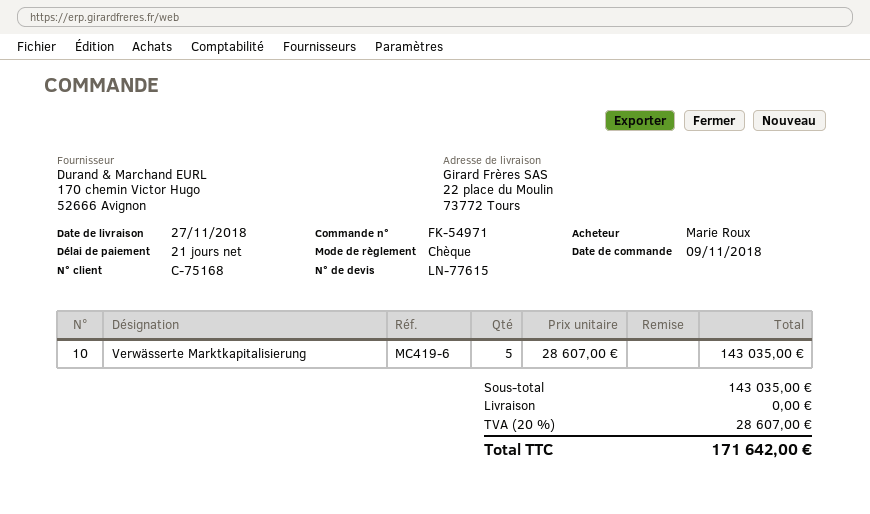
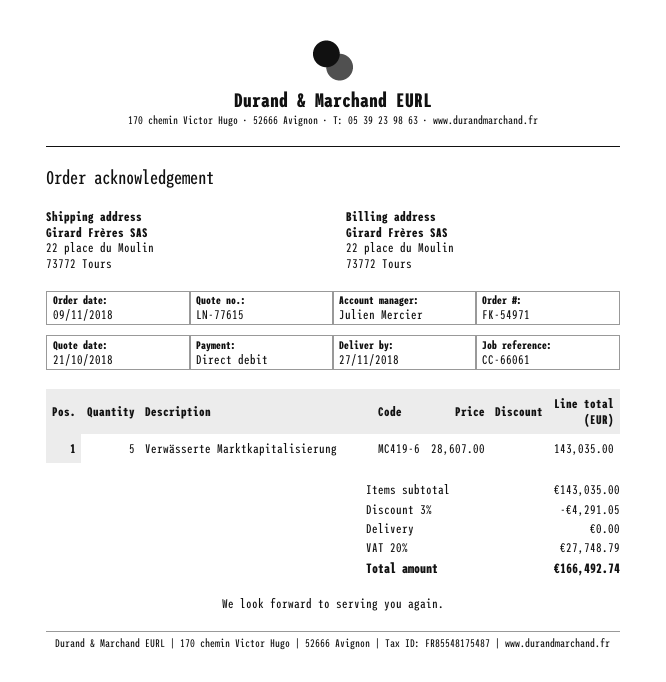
payment method: cheque -> direct debit
discount: none -> 3% = 4291.05
tax: 20% = 28607.00 -> 20% = 27748.79
total: 171642.00 -> 166492.74

